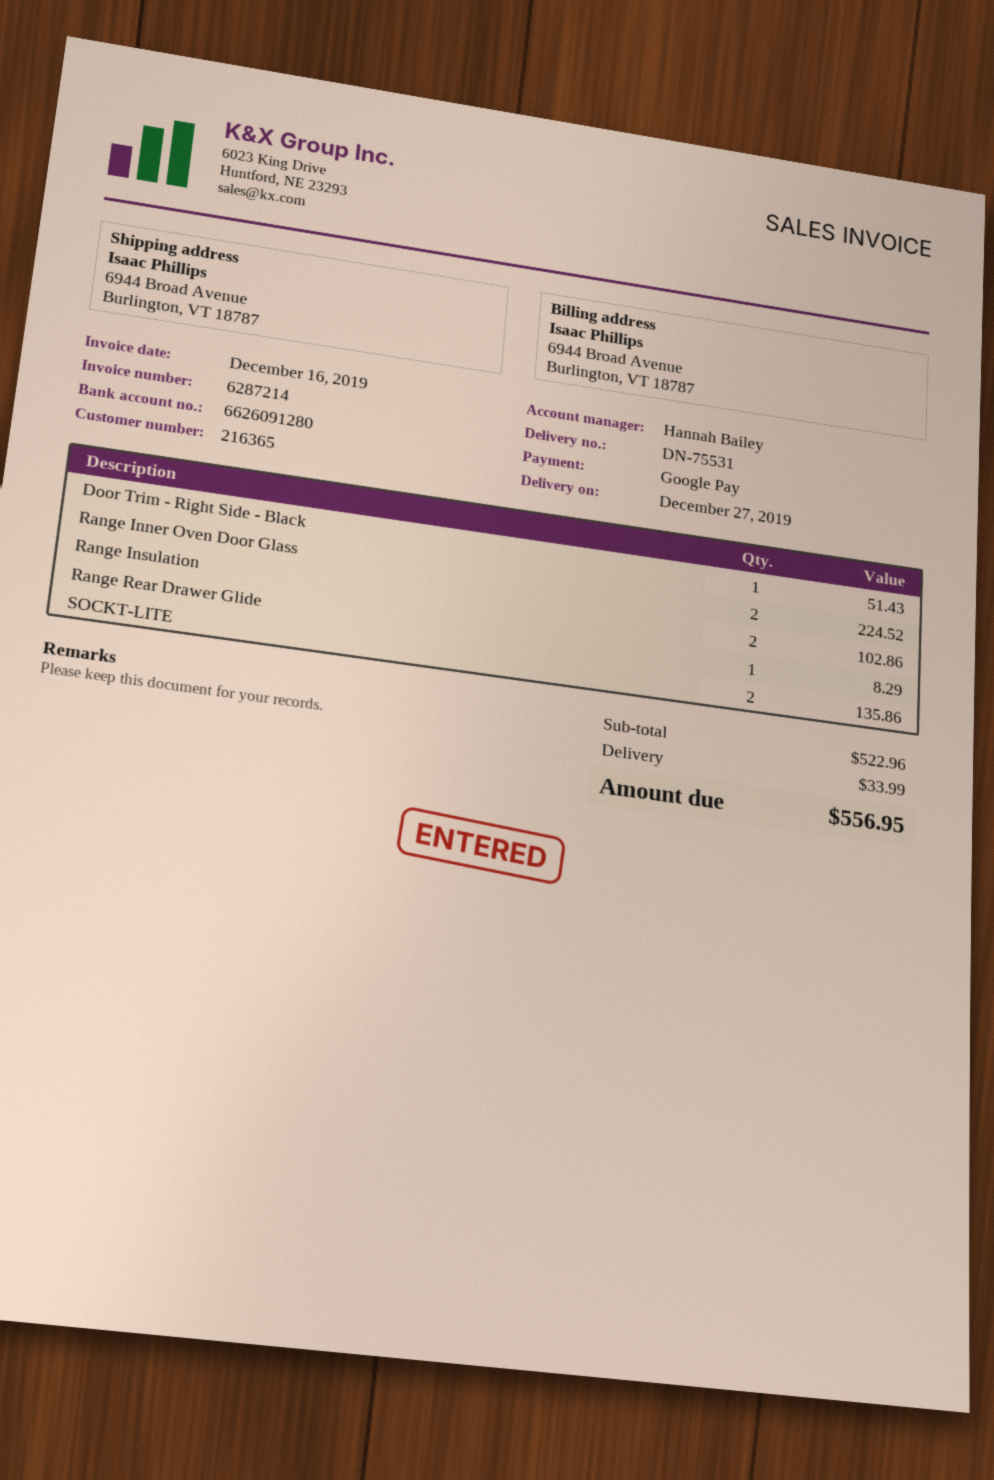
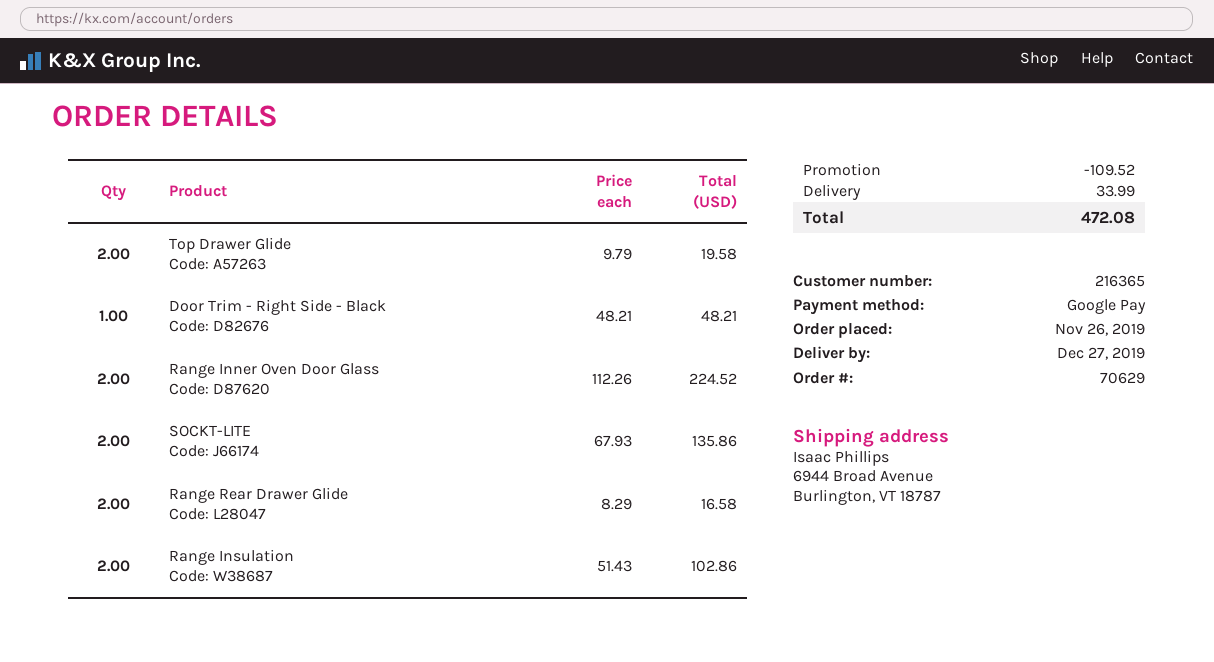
Door Trim - Right Side - Black: 1 for 51.43 -> 1 for 48.21
Range Rear Drawer Glide: 1 for 8.29 -> 2 for 16.58
Top Drawer Glide: none -> 2 for 19.58
discount: none -> 109.52
total: 556.95 -> 472.08

